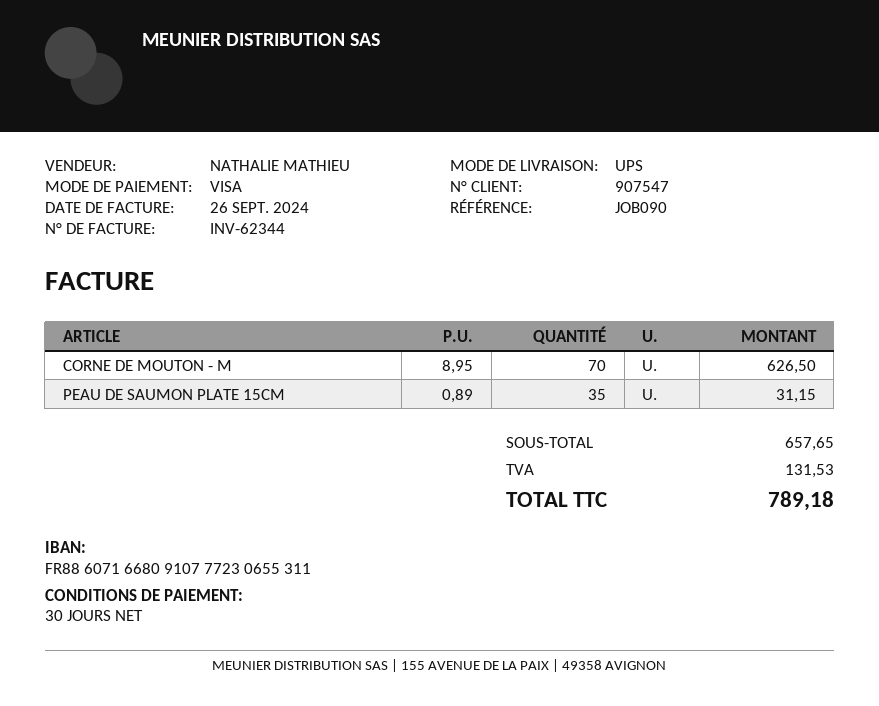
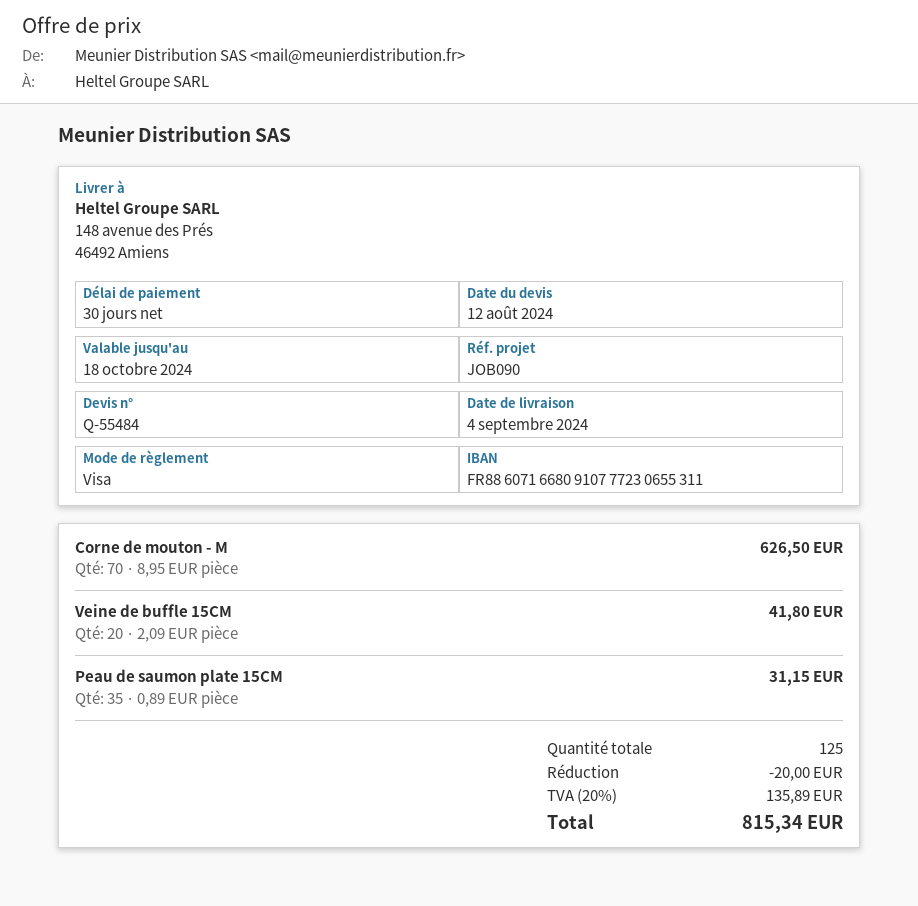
Veine de buffle 15CM: none -> 20 x 2.09 = 41.80
discount: none -> 20.00
tax: 131.53 -> 135.89
total: 789.18 -> 815.34

